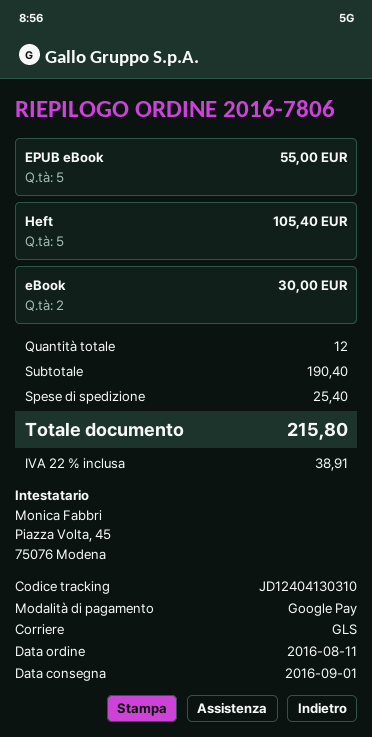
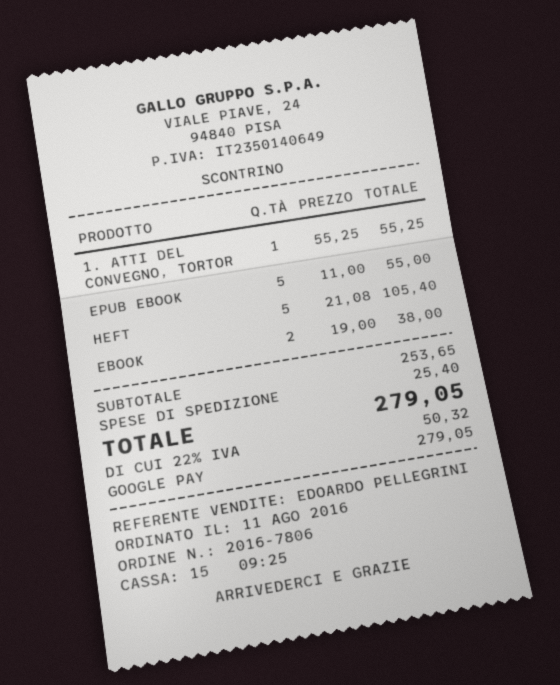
eBook: 2 for 30.00 -> 2 for 38.00
1. ATTI DEL CONVEGNO, TORTOR: none -> 1 for 55.25
subtotal: 190.40 -> 253.65
tax: 22% = 38.91 -> 22% = 50.32
total: 215.80 -> 279.05

